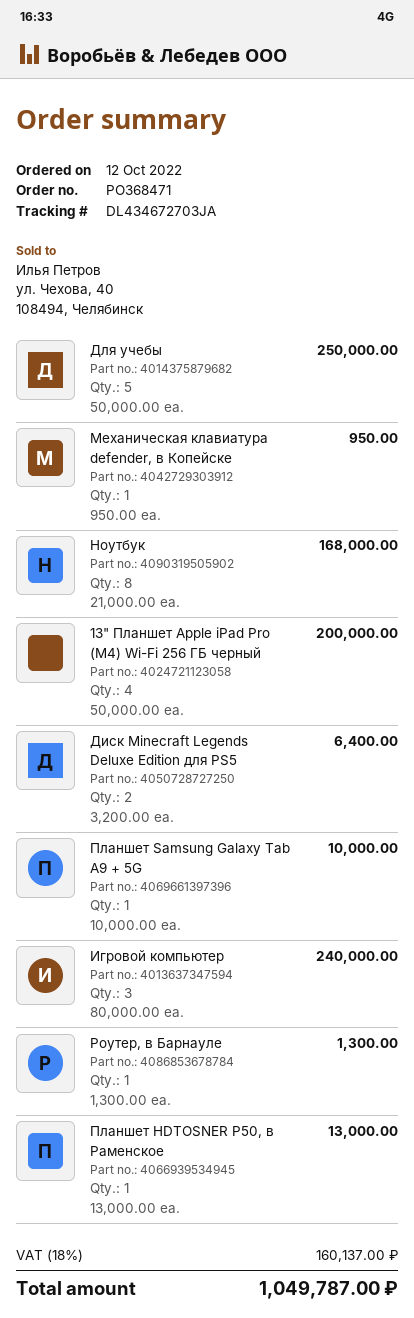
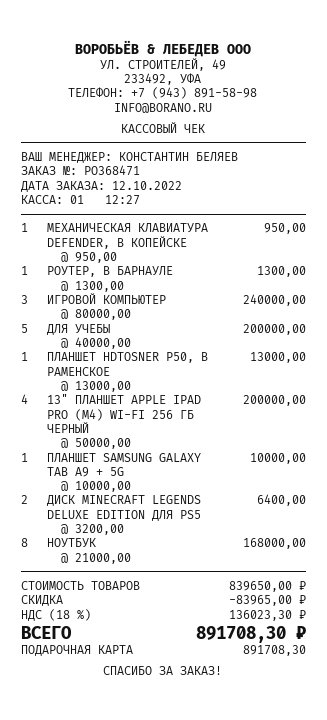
Для учебы: 5 x 50000.00 = 250000.00 -> 5 x 40000.00 = 200000.00
discount: none -> 83965.00
tax: 18% = 160137.00 -> 18% = 136023.30
total: 1049787.00 -> 891708.30

